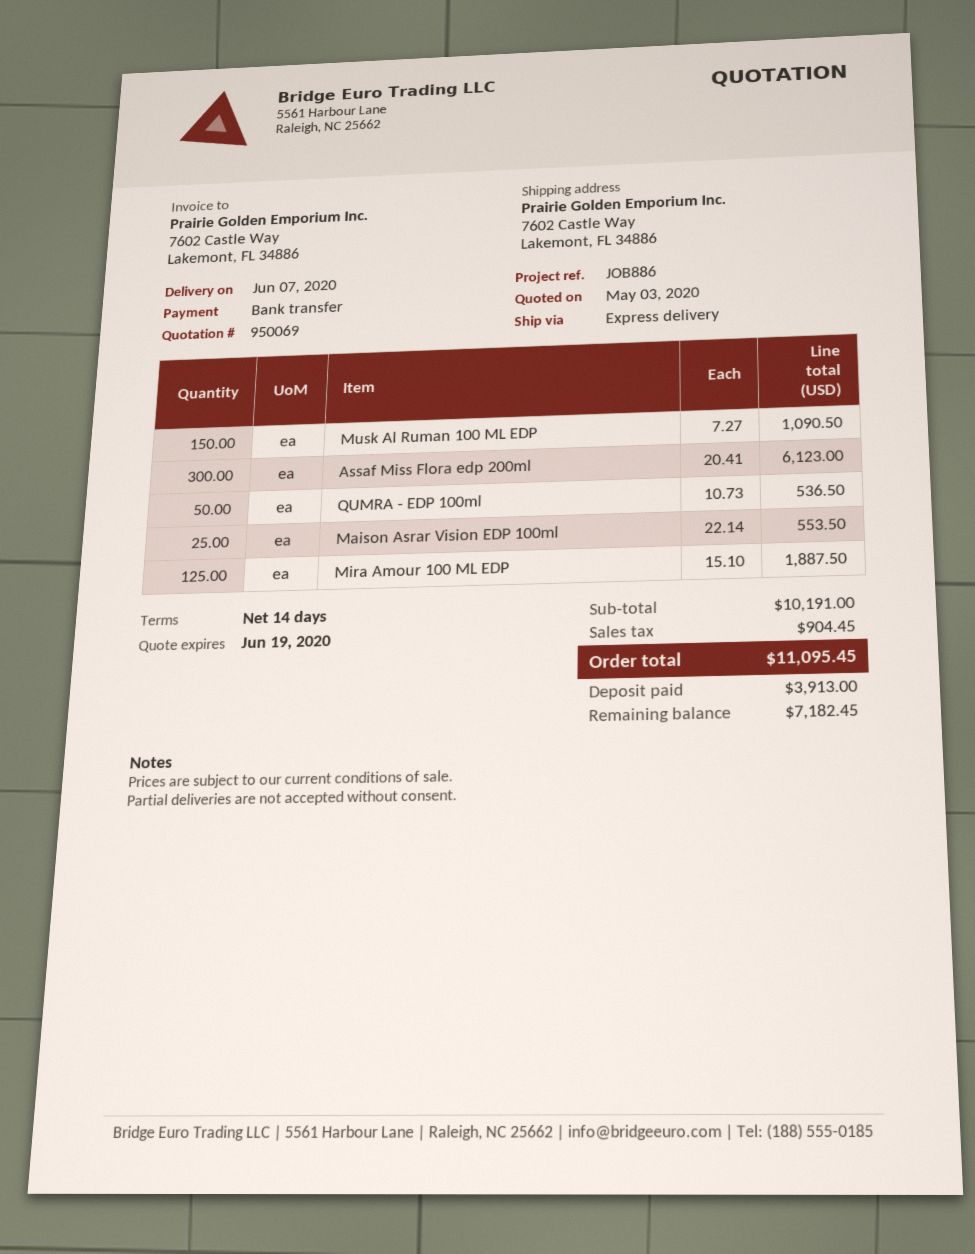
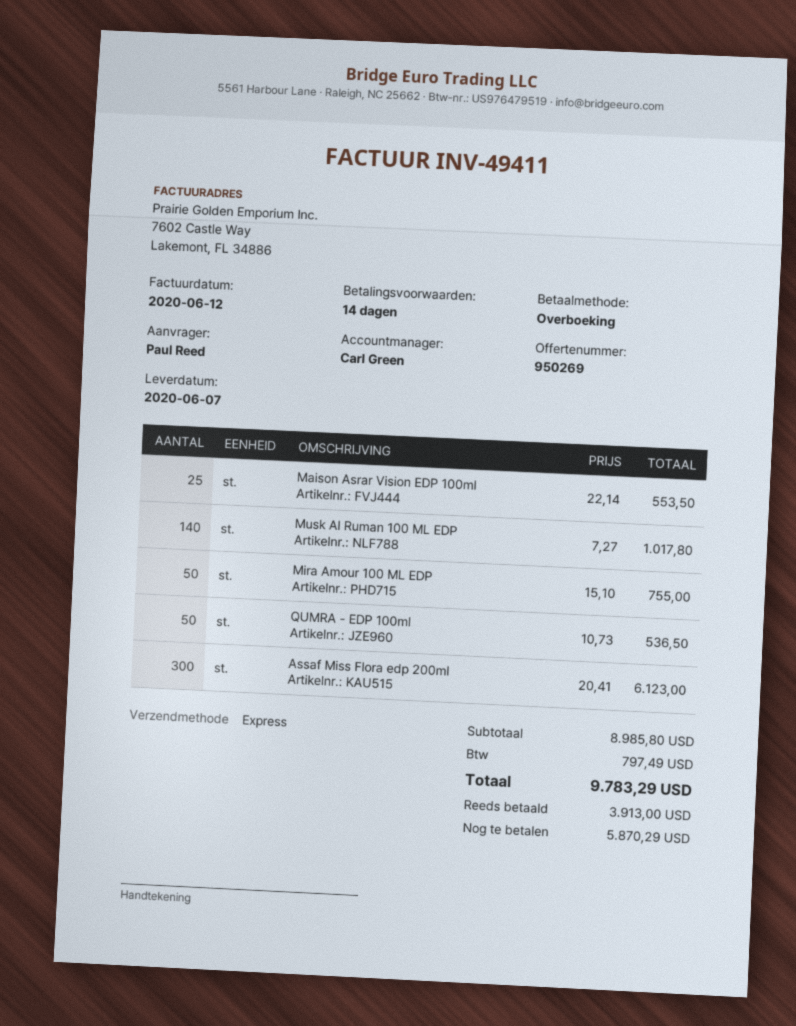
quote number: 950069 -> 950269
Musk Al Ruman 100 ML EDP: 150 x 7.27 = 1090.50 -> 140 x 7.27 = 1017.80
Mira Amour 100 ML EDP: 125 x 15.10 = 1887.50 -> 50 x 15.10 = 755.00
subtotal: 10191.00 -> 8985.80
tax: 904.45 -> 797.49
total: 11095.45 -> 9783.29
balance: 7182.45 -> 5870.29

